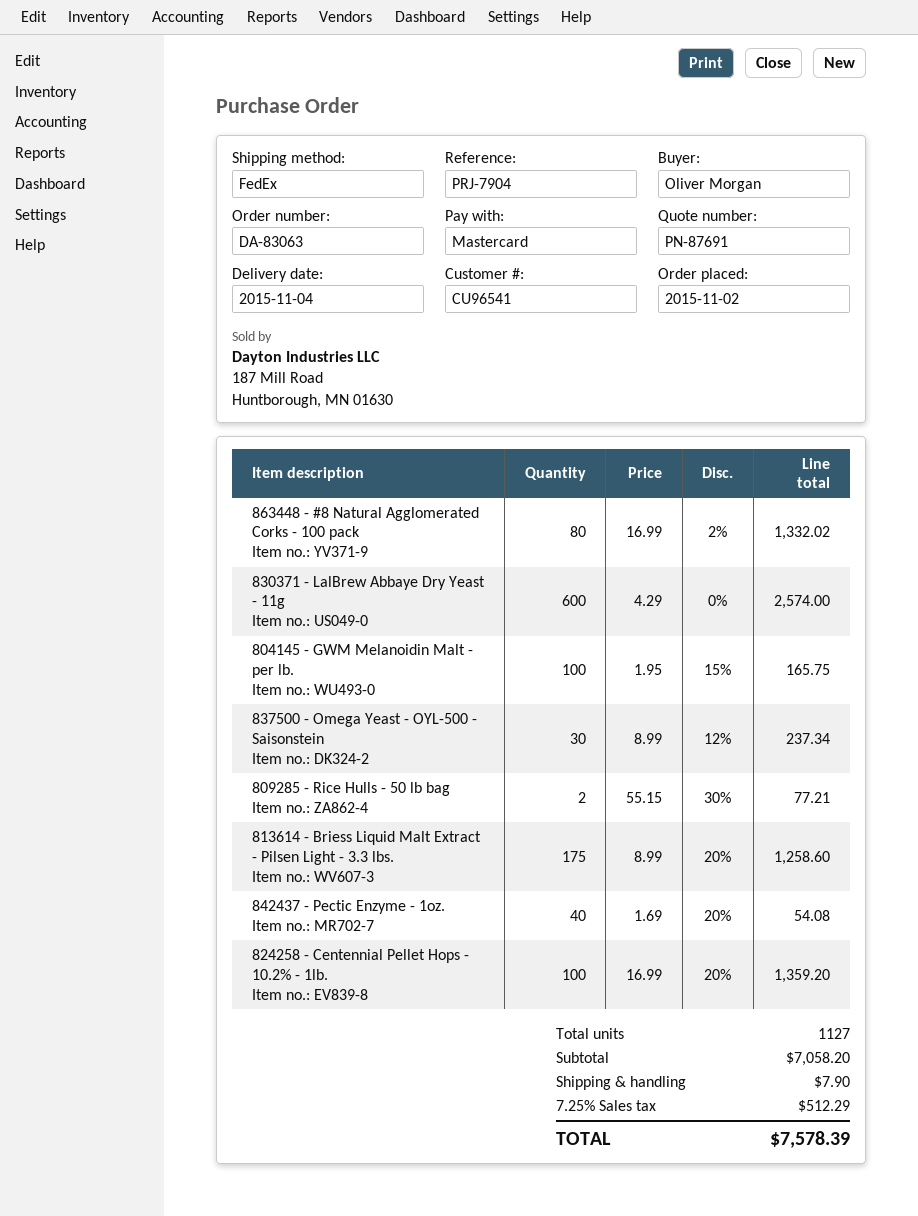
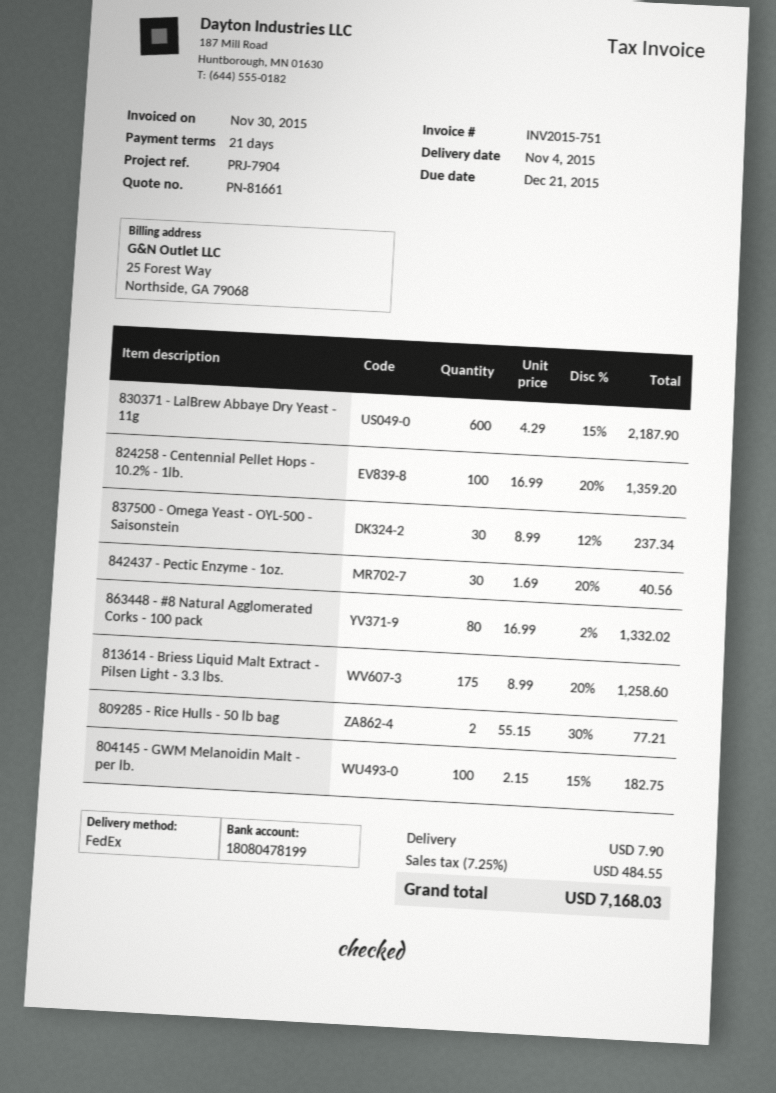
quote number: PN-87691 -> PN-81661
830371 - LalBrew Abbaye Dry Yeast - 11g: 600 x 4.29 = 2574.00 -> 600 x 4.29 - 15% = 2187.90
804145 - GWM Melanoidin Malt - per lb.: 100 x 1.95 - 15% = 165.75 -> 100 x 2.15 - 15% = 182.75
842437 - Pectic Enzyme - 1oz.: 40 x 1.69 - 20% = 54.08 -> 30 x 1.69 - 20% = 40.56
tax: 7.25% = 512.29 -> 7.25% = 484.55
total: 7578.39 -> 7168.03

